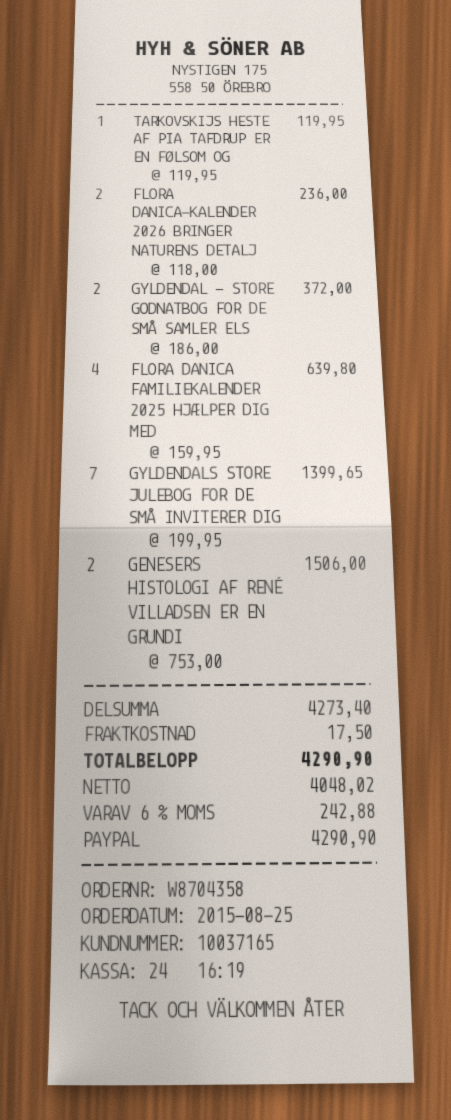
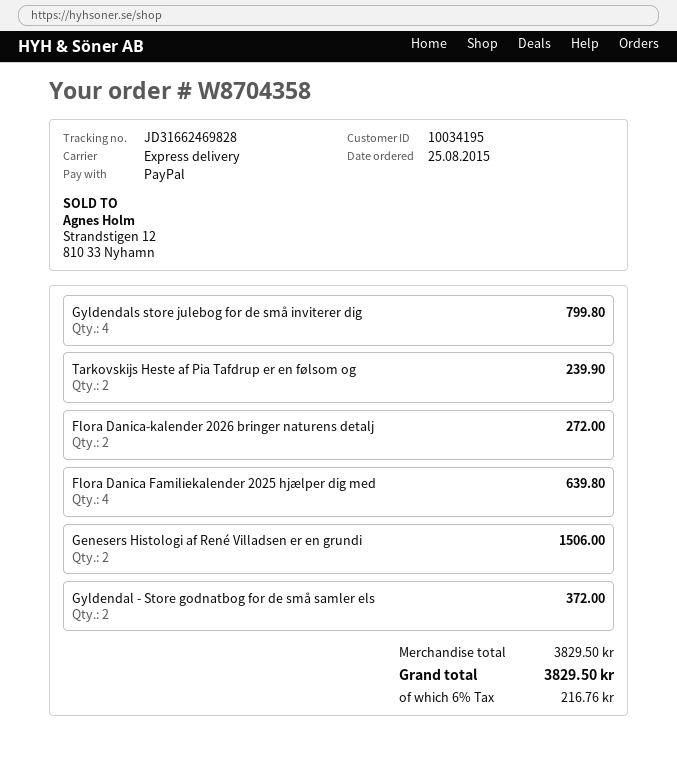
customer number: 10037165 -> 10034195
TARKOVSKIJS HESTE AF PIA TAFDRUP ER EN FØLSOM OG: 1 for 119.95 -> 2 for 239.90
FLORA DANICA-KALENDER 2026 BRINGER NATURENS DETALJ: 2 for 236.00 -> 2 for 272.00
GYLDENDALS STORE JULEBOG FOR DE SMÅ INVITERER DIG: 7 for 1399.65 -> 4 for 799.80
subtotal: 4273.40 -> 3829.50
shipping: 17.50 -> none
tax: 6% = 242.88 -> 6% = 216.76
total: 4290.90 -> 3829.50

